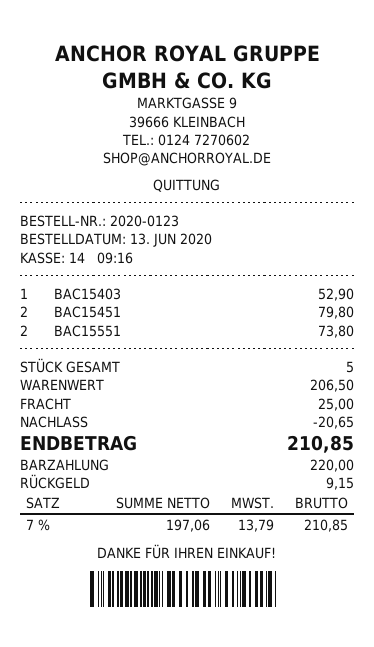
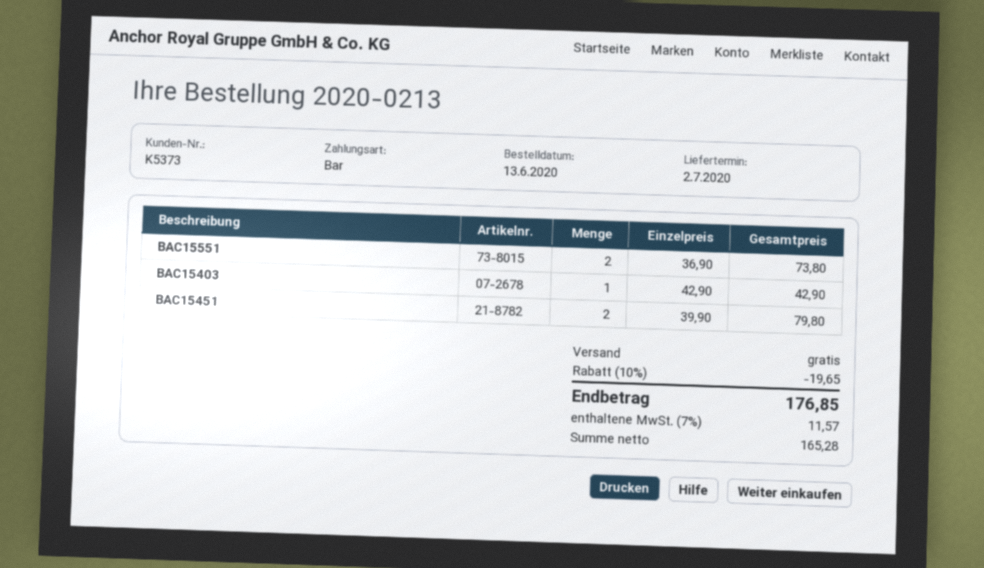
order number: 2020-0123 -> 2020-0213
BAC15403: 1 for 52.90 -> 1 for 42.90
discount: 20.65 -> 19.65
shipping: 25.00 -> 0.00
net: 197.06 -> 165.28
tax: 7% = 13.79 -> 7% = 11.57
total: 210.85 -> 176.85

